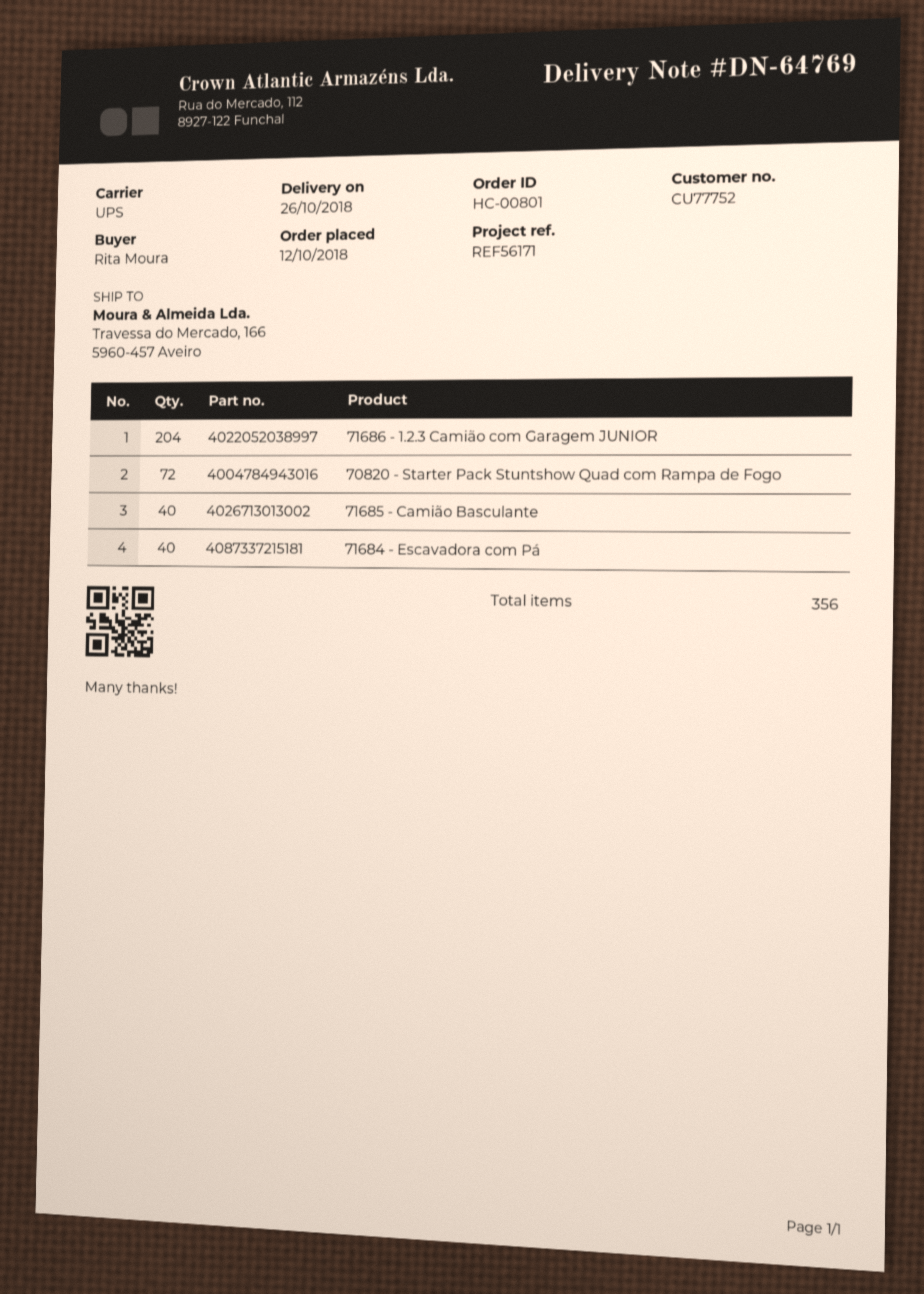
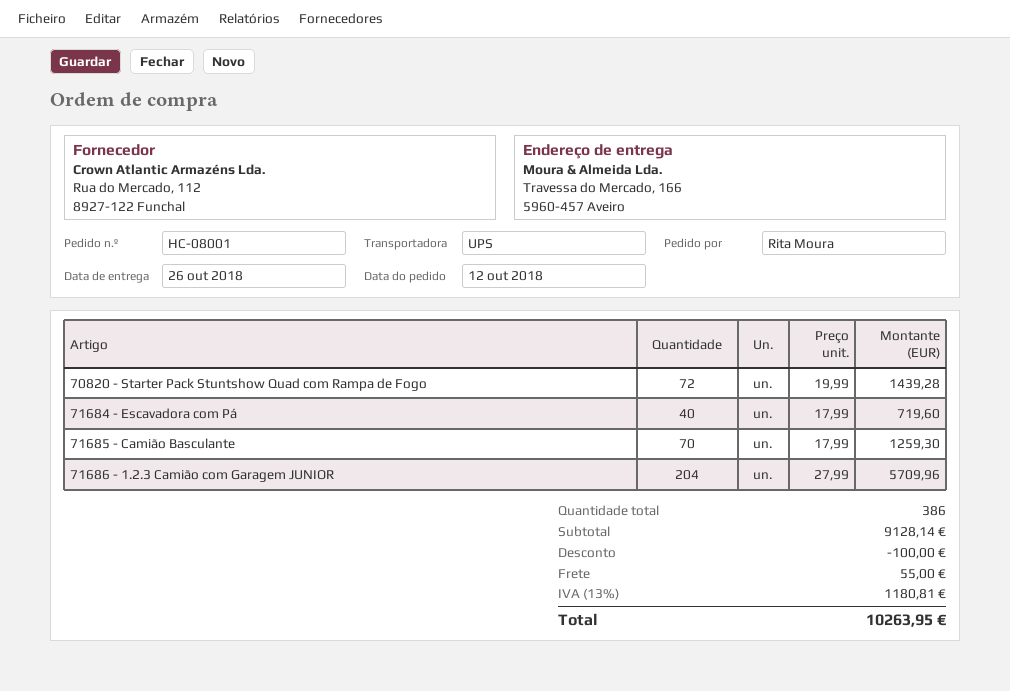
order number: HC-00801 -> HC-08001
71685 - Camião Basculante: 40 -> 70
total quantity: 356 -> 386

